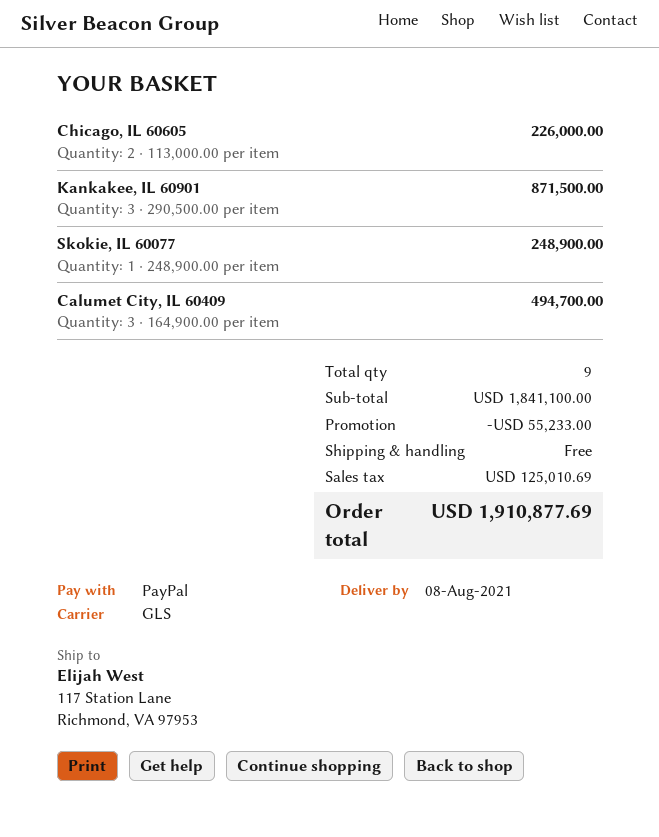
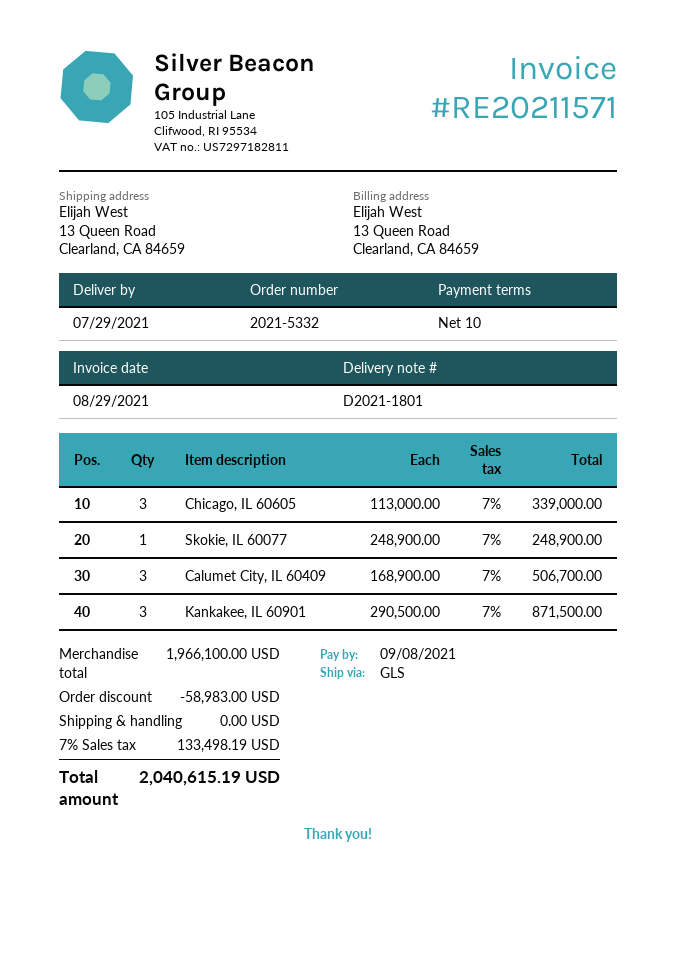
delivery date: 2021-08-08 -> 2021-07-29
ship to: 117 Station Lane, Richmond, VA 97953 -> 13 Queen Road, Clearland, CA 84659
Chicago, IL 60605: 2 x 113000.00 = 226000.00 -> 3 x 113000.00 = 339000.00
Calumet City, IL 60409: 3 x 164900.00 = 494700.00 -> 3 x 168900.00 = 506700.00
subtotal: 1841100.00 -> 1966100.00
discount: 55233.00 -> 58983.00
tax: 125010.69 -> 133498.19
total: 1910877.69 -> 2040615.19

